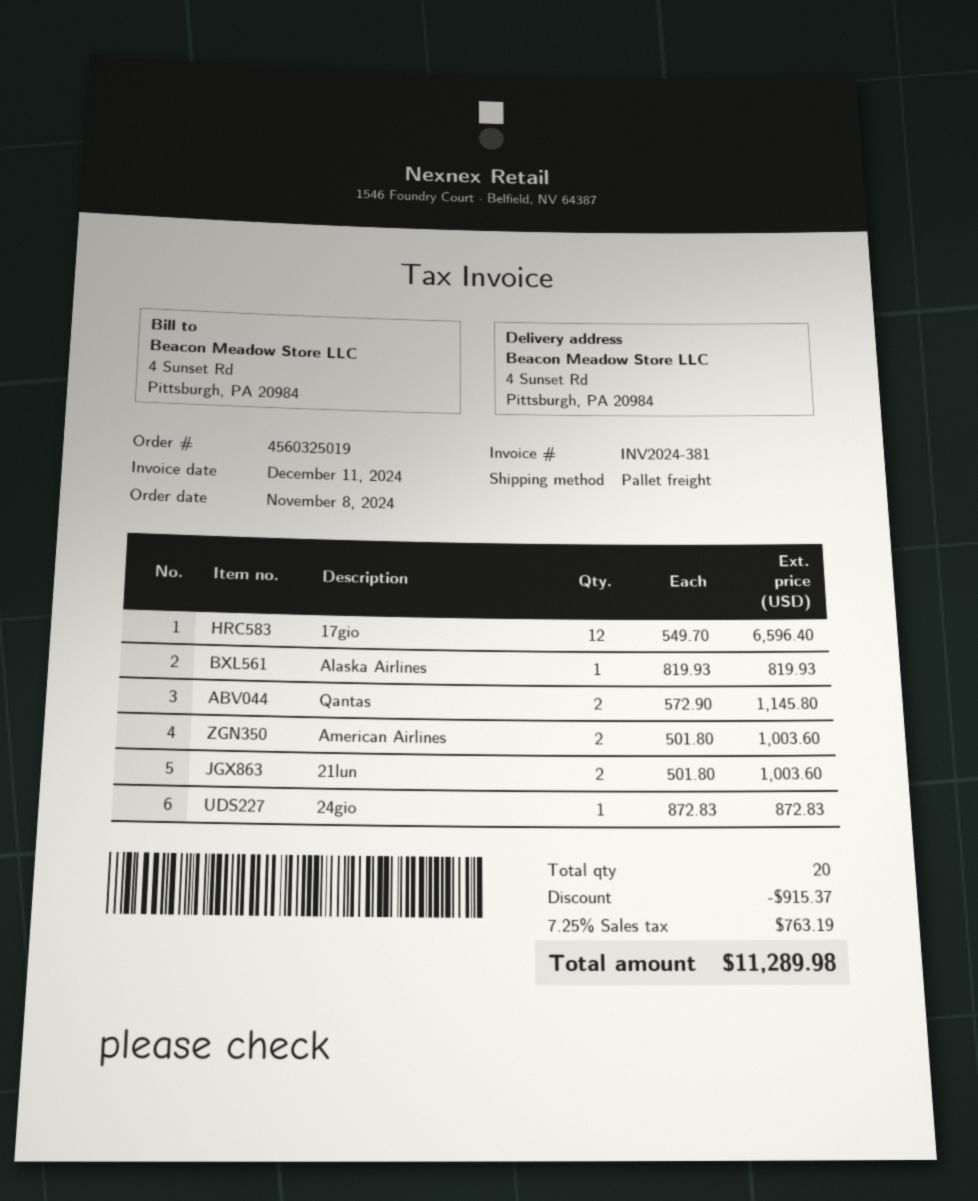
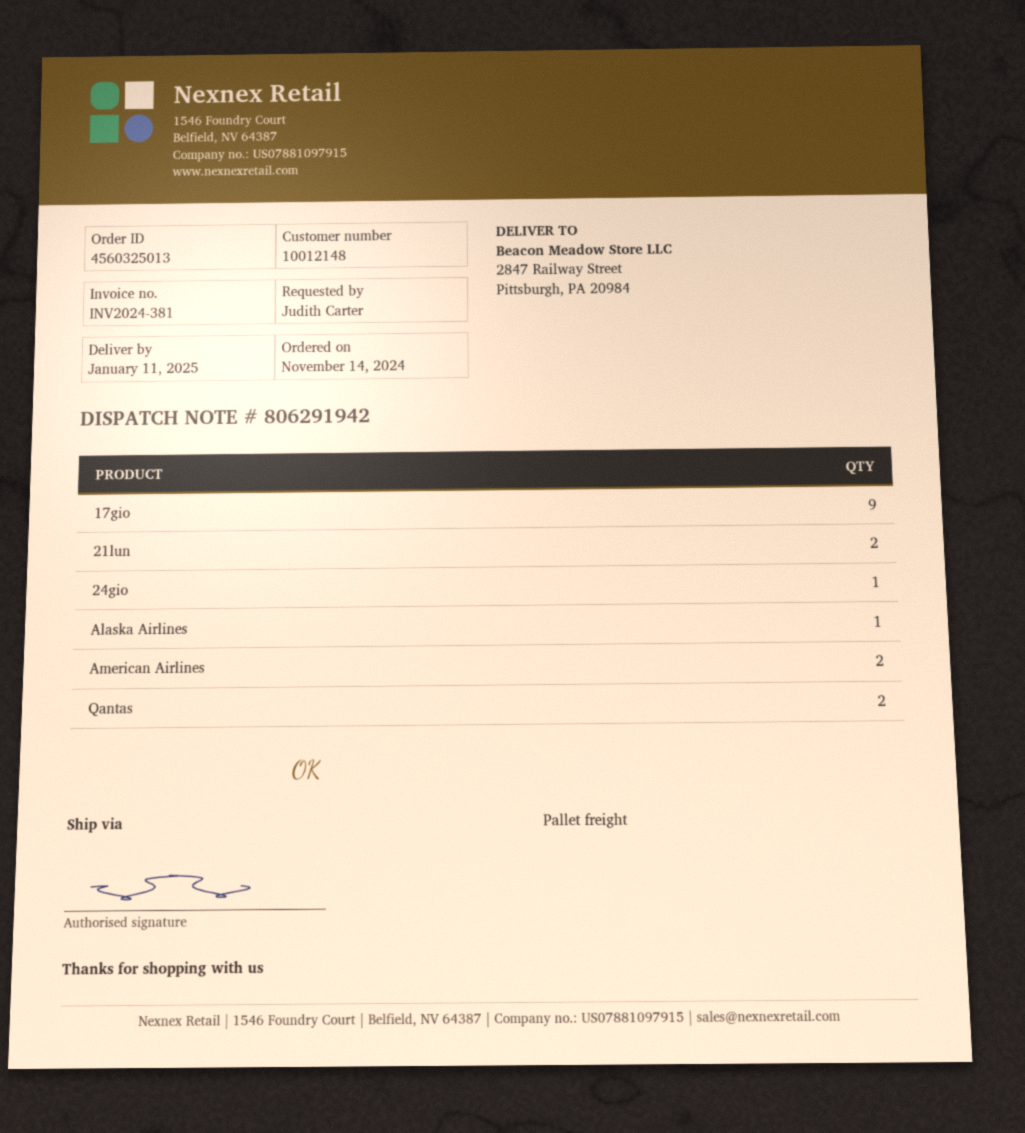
order number: 4560325019 -> 4560325013
order date: 2024-11-08 -> 2024-11-14
ship to: 4 Sunset Rd, Pittsburgh, PA 20984 -> 2847 Railway Street, Pittsburgh, PA 20984
17gio: 12 -> 9

